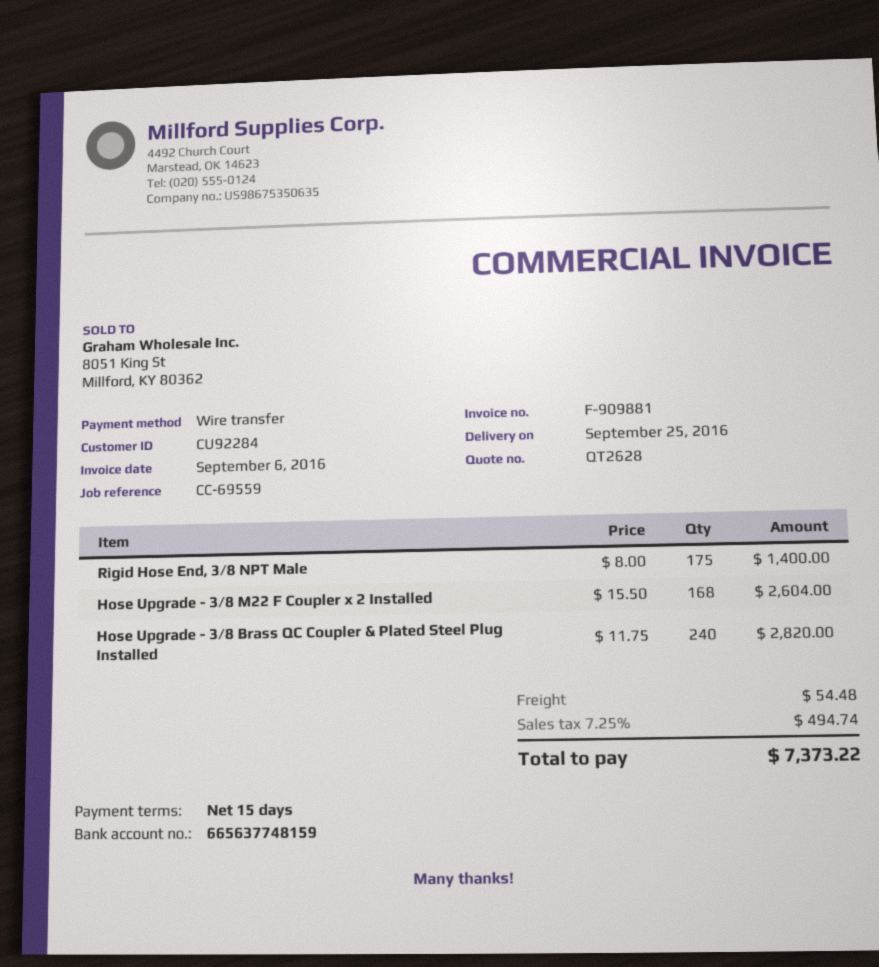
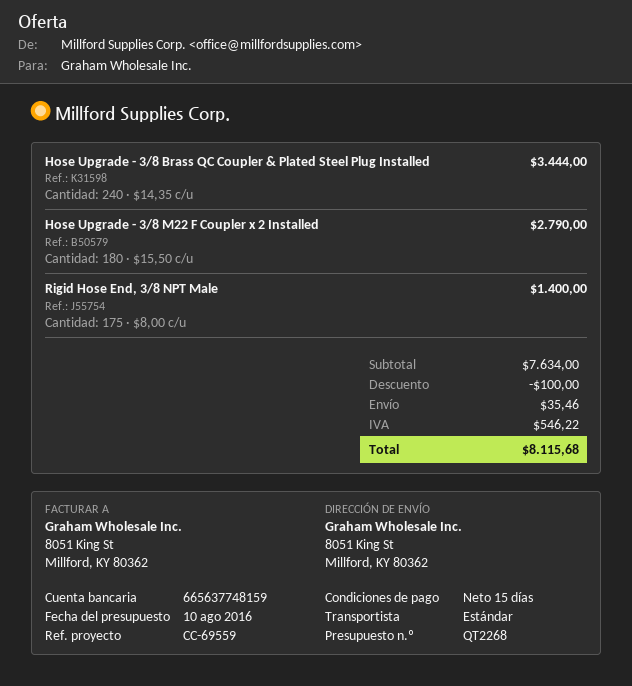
quote number: QT2628 -> QT2268
Hose Upgrade - 3/8 M22 F Coupler x 2 Installed: 168 x 15.50 = 2604.00 -> 180 x 15.50 = 2790.00
Hose Upgrade - 3/8 Brass QC Coupler & Plated Steel Plug Installed: 240 x 11.75 = 2820.00 -> 240 x 14.35 = 3444.00
discount: none -> 100.00
shipping: 54.48 -> 35.46
tax: 494.74 -> 546.22
total: 7373.22 -> 8115.68

